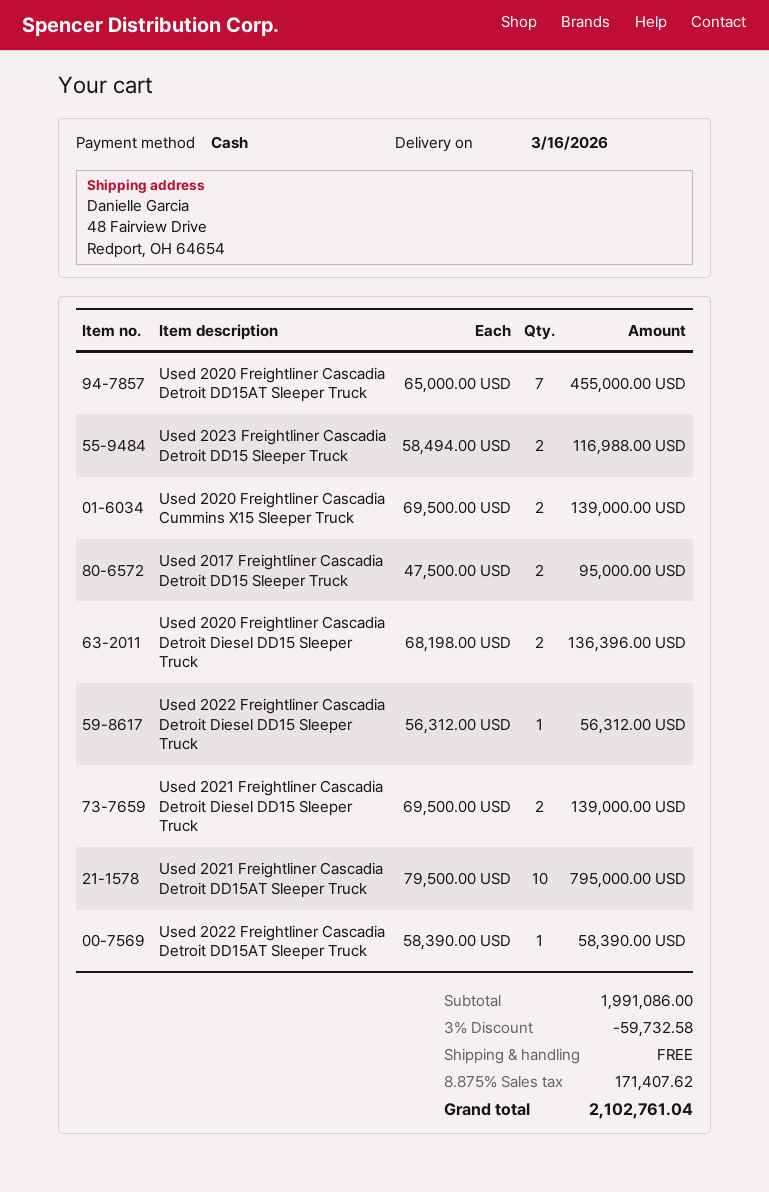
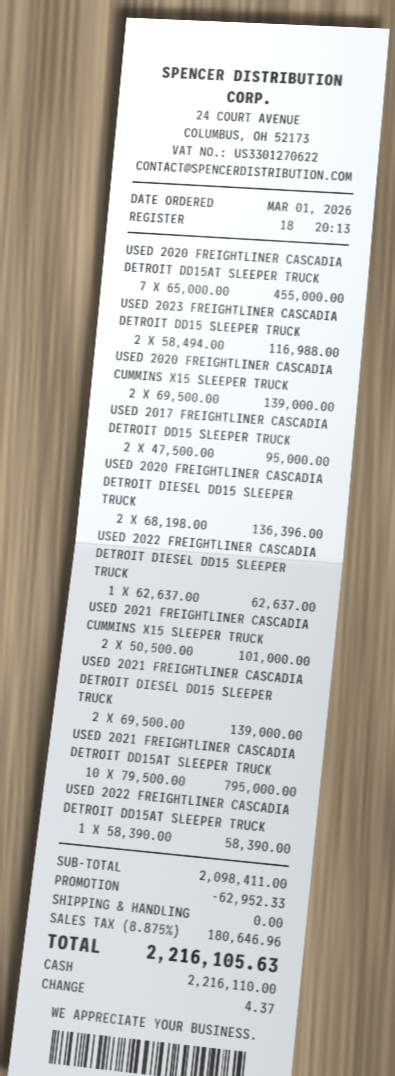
Used 2022 Freightliner Cascadia Detroit Diesel DD15 Sleeper Truck: 1 x 56312.00 = 56312.00 -> 1 x 62637.00 = 62637.00
USED 2021 FREIGHTLINER CASCADIA CUMMINS X15 SLEEPER TRUCK: none -> 2 x 50500.00 = 101000.00
subtotal: 1991086.00 -> 2098411.00
discount: 59732.58 -> 62952.33
tax: 8.875% = 171407.62 -> 8.875% = 180646.96
total: 2102761.04 -> 2216105.63

